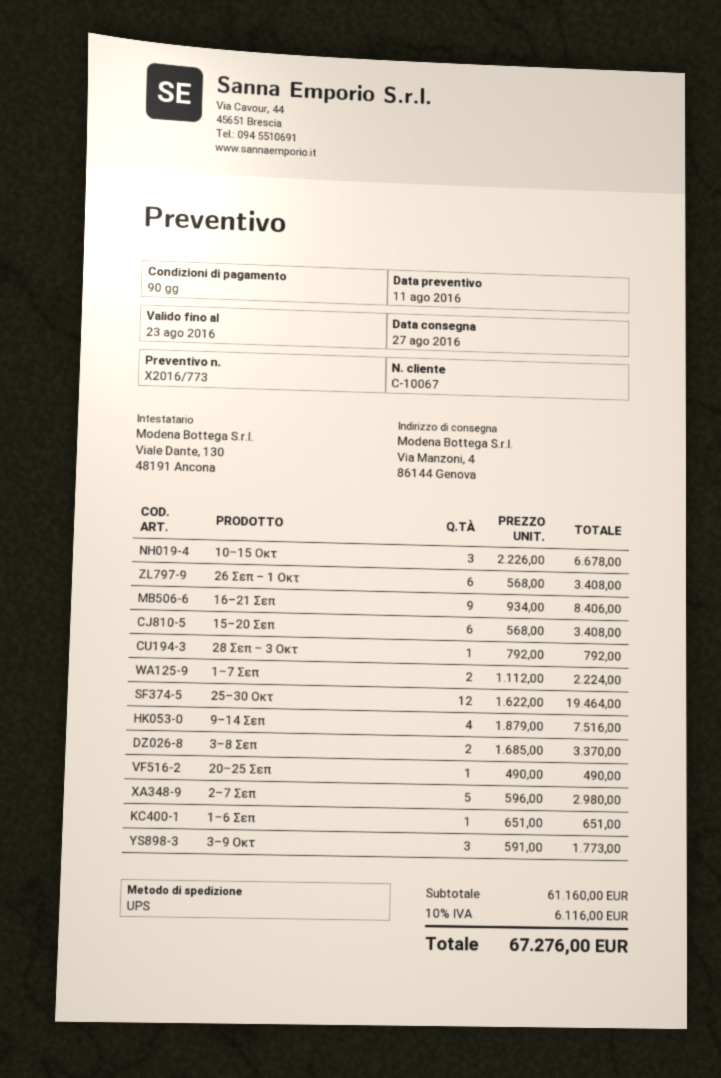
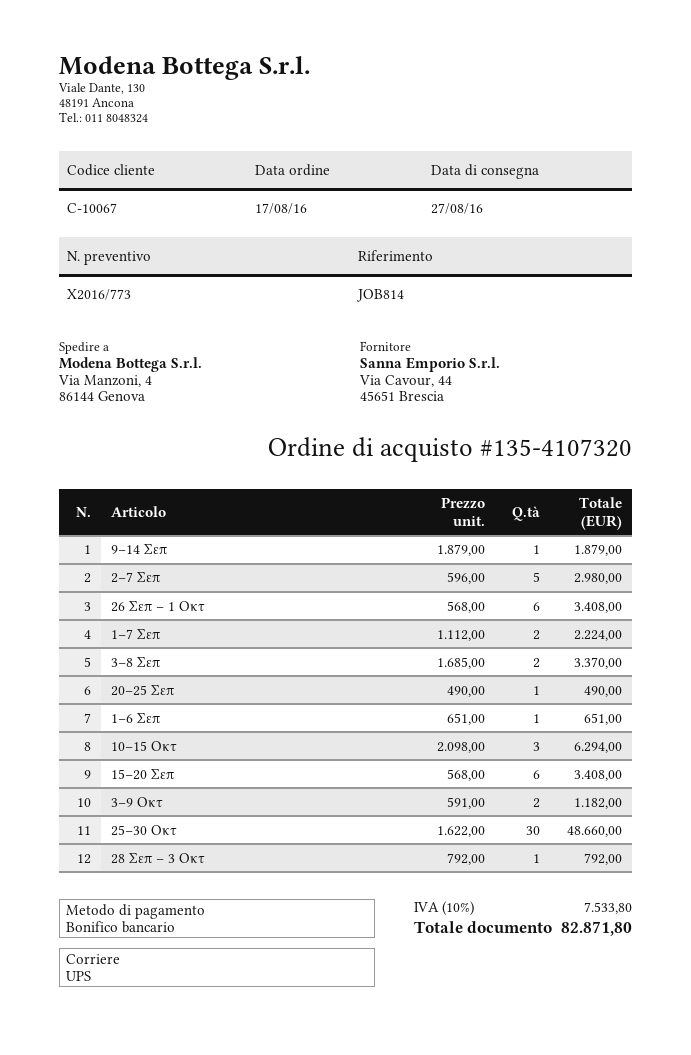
10–15 Οκτ: 3 x 2226.00 = 6678.00 -> 3 x 2098.00 = 6294.00
16–21 Σεπ: 9 x 934.00 = 8406.00 -> none
25–30 Οκτ: 12 x 1622.00 = 19464.00 -> 30 x 1622.00 = 48660.00
9–14 Σεπ: 4 x 1879.00 = 7516.00 -> 1 x 1879.00 = 1879.00
3–9 Οκτ: 3 x 591.00 = 1773.00 -> 2 x 591.00 = 1182.00
tax: 10% = 6116.00 -> 10% = 7533.80
total: 67276.00 -> 82871.80

